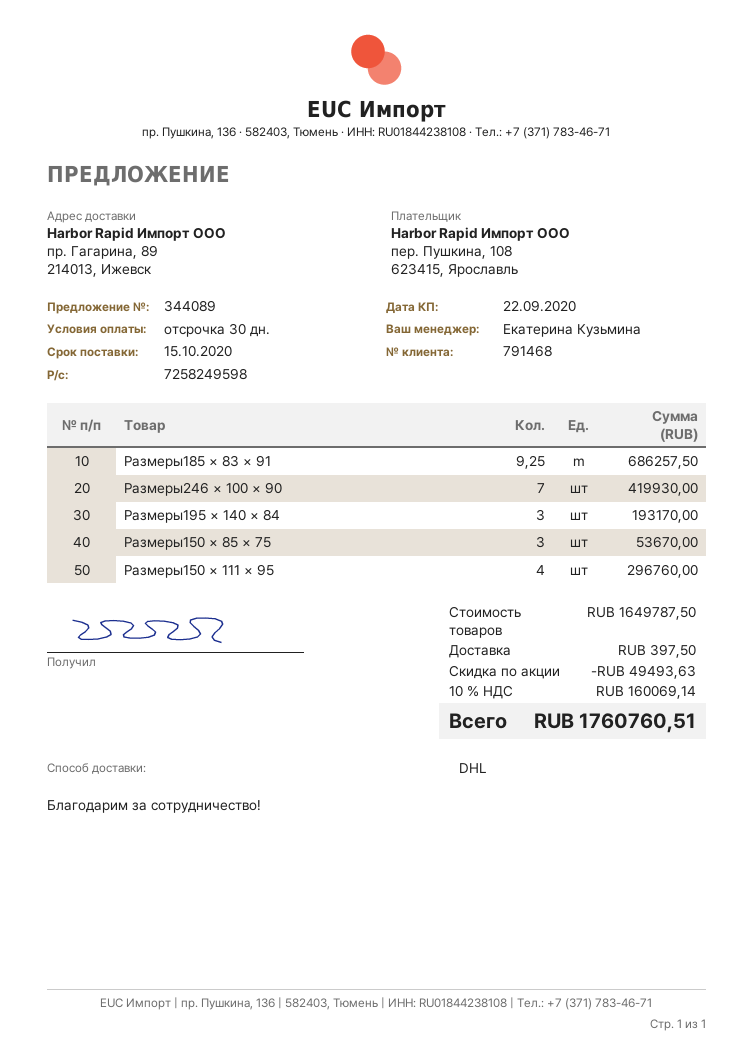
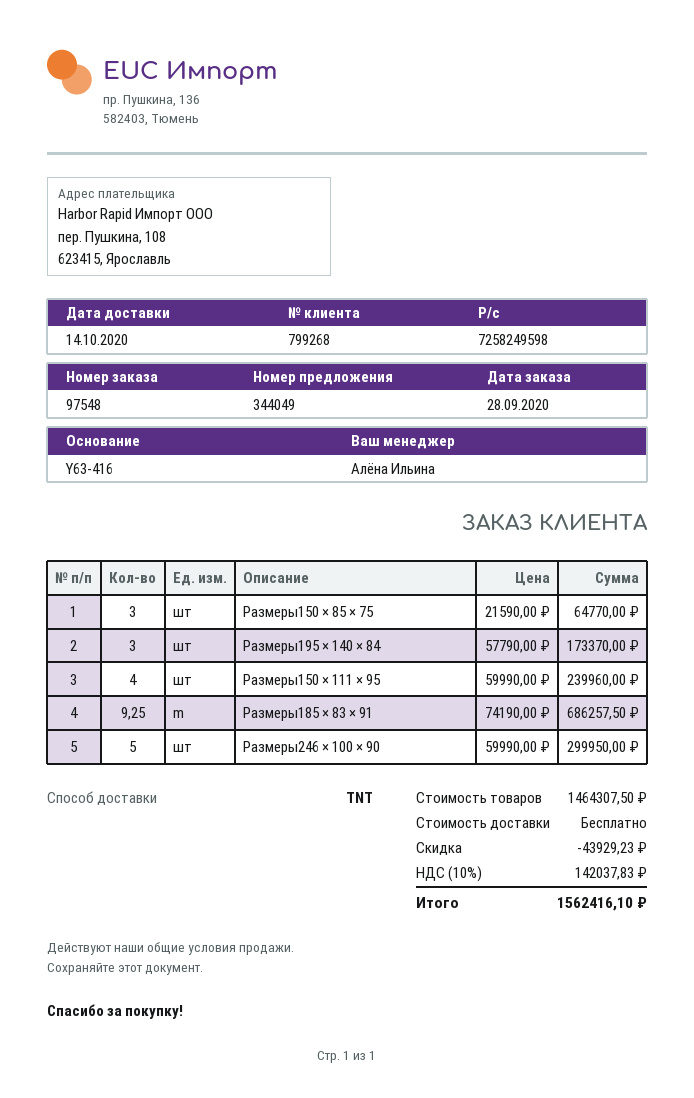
quote number: 344089 -> 344049
delivery date: 2020-10-15 -> 2020-10-14
customer number: 791468 -> 799268
sales rep: Екатерина Кузьмина -> Алёна Ильина
shipping method: DHL -> TNT
Размеры246 × 100 × 90: 7 for 419930.00 -> 5 for 299950.00
Размеры195 × 140 × 84: 3 for 193170.00 -> 3 for 173370.00
Размеры150 × 85 × 75: 3 for 53670.00 -> 3 for 64770.00
Размеры150 × 111 × 95: 4 for 296760.00 -> 4 for 239960.00
subtotal: 1649787.50 -> 1464307.50
discount: 49493.63 -> 43929.23
shipping: 397.50 -> 0.00
tax: 10% = 160069.14 -> 10% = 142037.83
total: 1760760.51 -> 1562416.10

